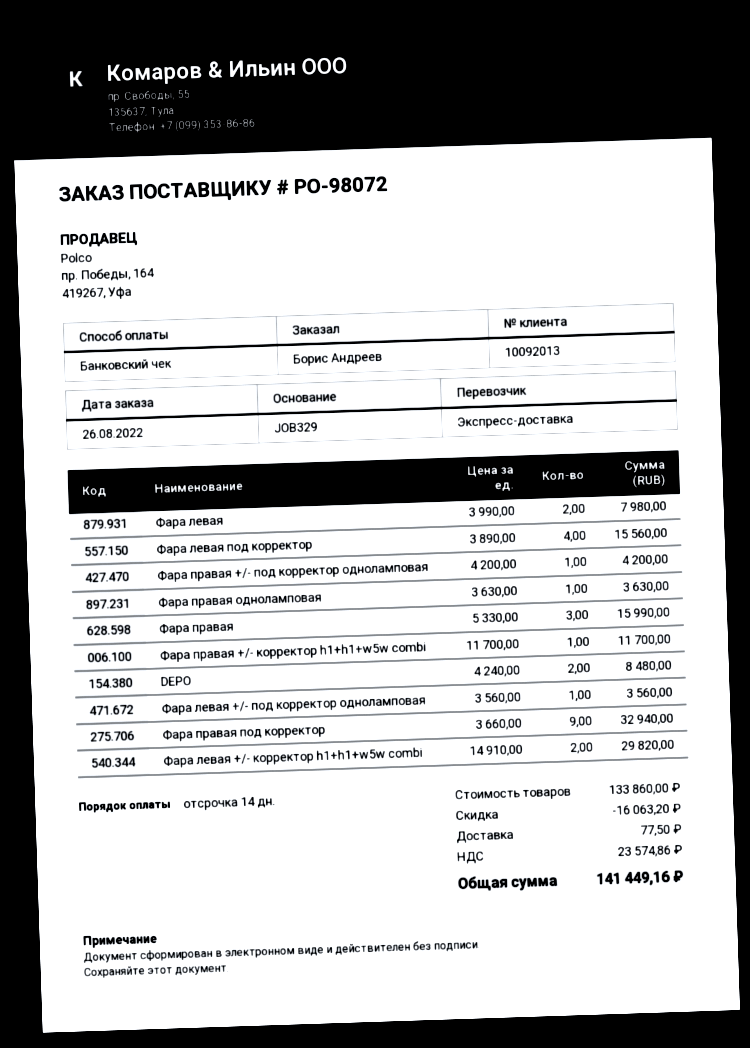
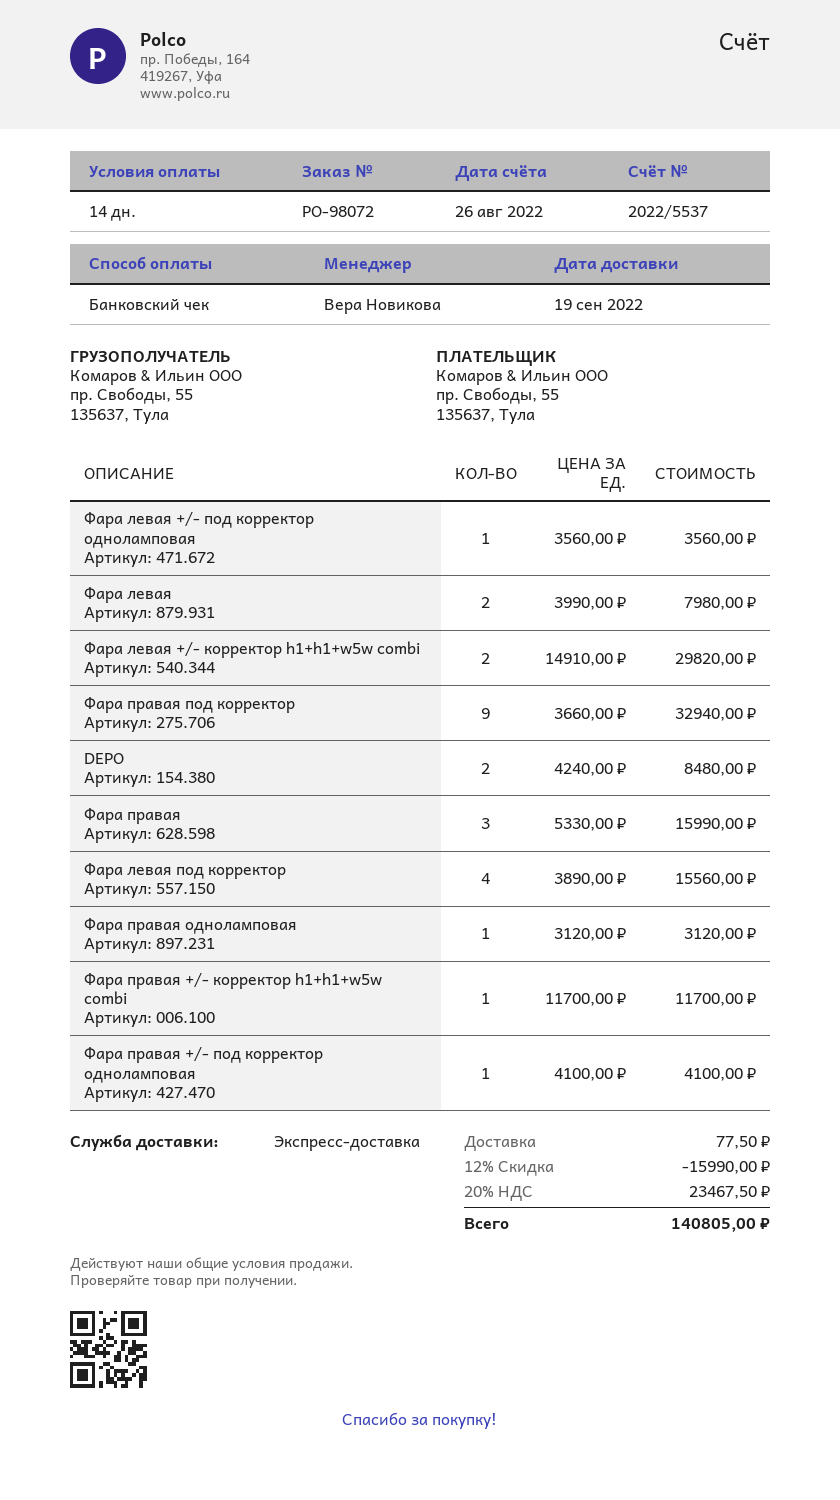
Фара правая +/- под корректор одноламповая: 1 x 4200.00 = 4200.00 -> 1 x 4100.00 = 4100.00
Фара правая одноламповая: 1 x 3630.00 = 3630.00 -> 1 x 3120.00 = 3120.00
discount: 16063.20 -> 15990.00
tax: 23574.86 -> 23467.50
total: 141449.16 -> 140805.00

